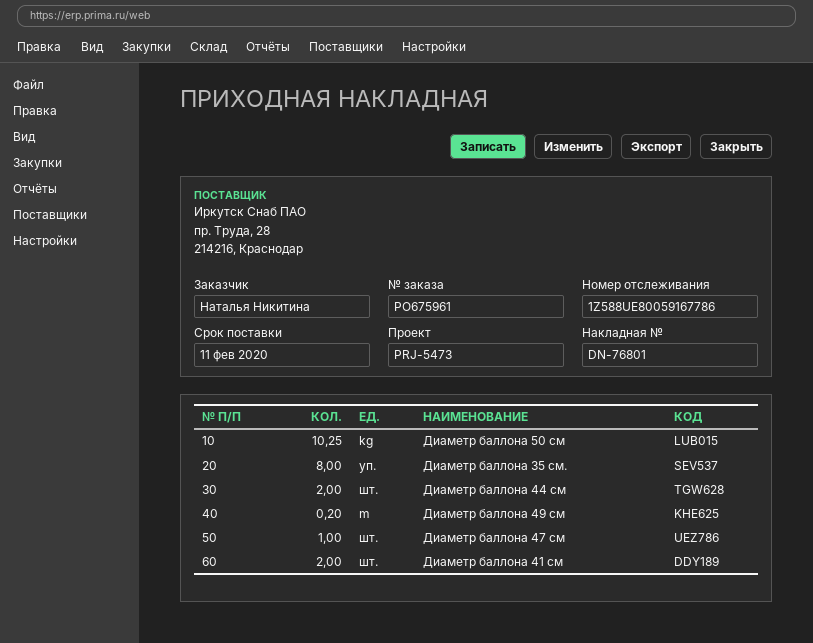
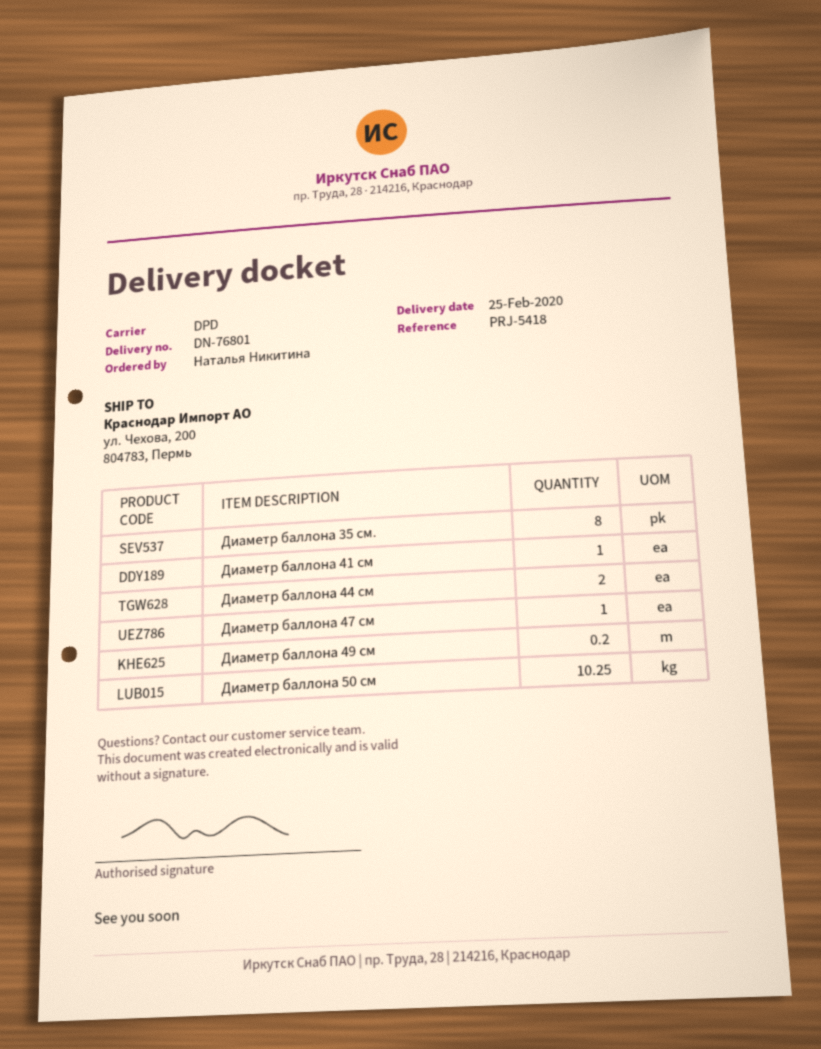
delivery date: 2020-02-11 -> 2020-02-25
reference: PRJ-5473 -> PRJ-5418
Диаметр баллона 41 см: 2 -> 1

